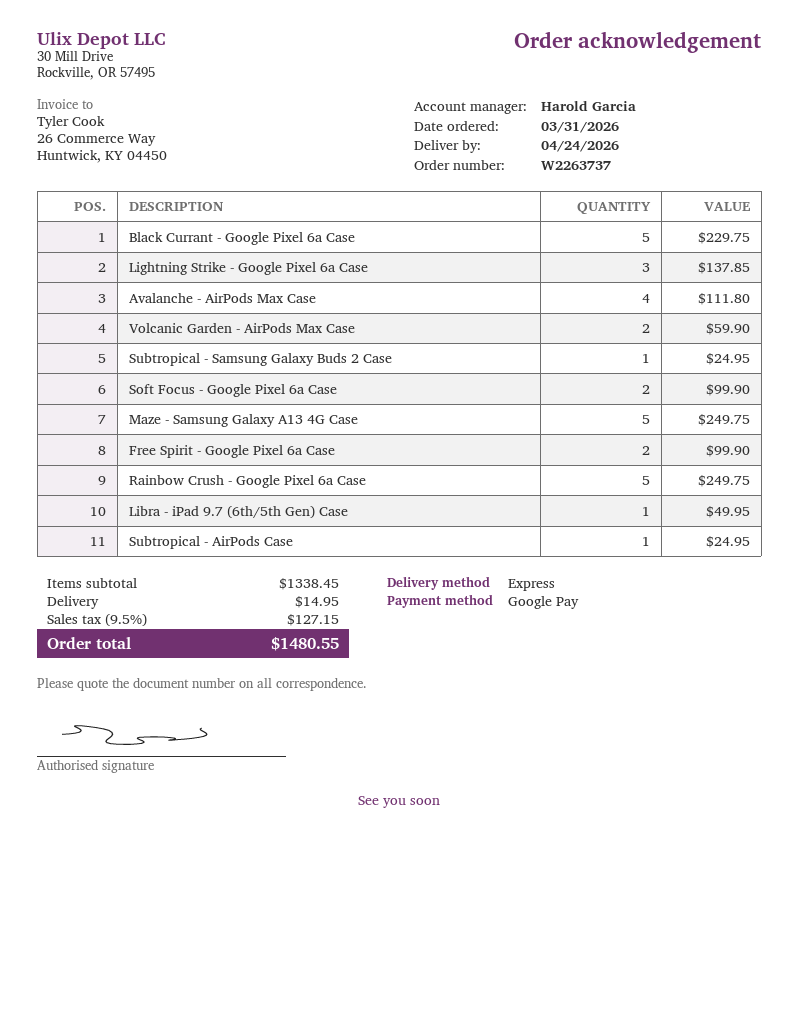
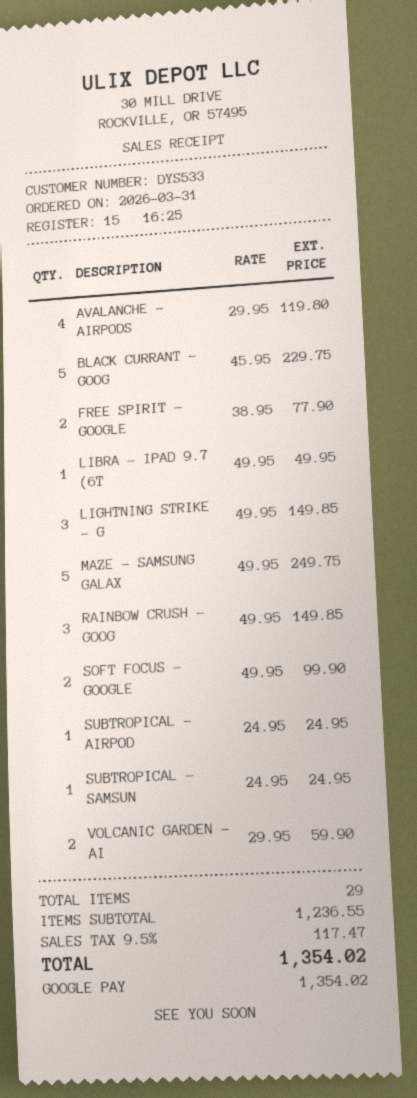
Lightning Strike - Google Pixel 6a Case: 3 for 137.85 -> 3 for 149.85
Avalanche - AirPods Max Case: 4 for 111.80 -> 4 for 119.80
Free Spirit - Google Pixel 6a Case: 2 for 99.90 -> 2 for 77.90
Rainbow Crush - Google Pixel 6a Case: 5 for 249.75 -> 3 for 149.85
subtotal: 1338.45 -> 1236.55
shipping: 14.95 -> none
tax: 9.5% = 127.15 -> 9.5% = 117.47
total: 1480.55 -> 1354.02

